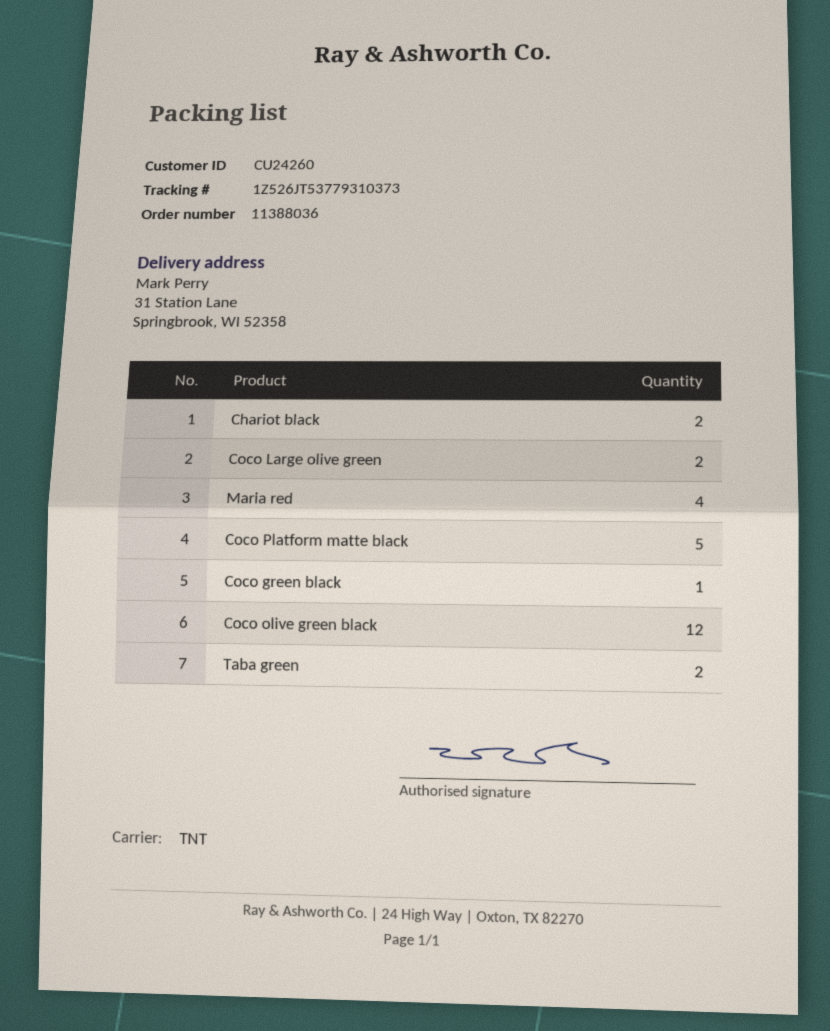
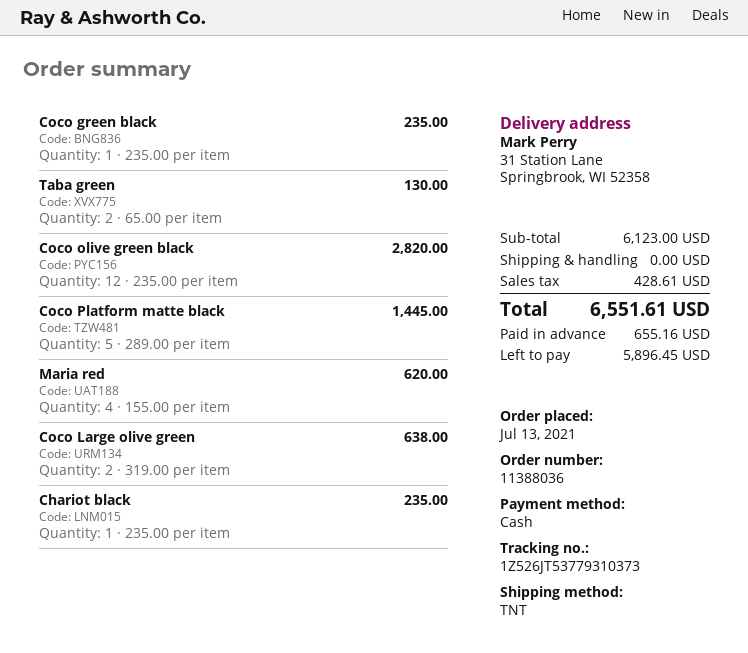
Chariot black: 2 -> 1

